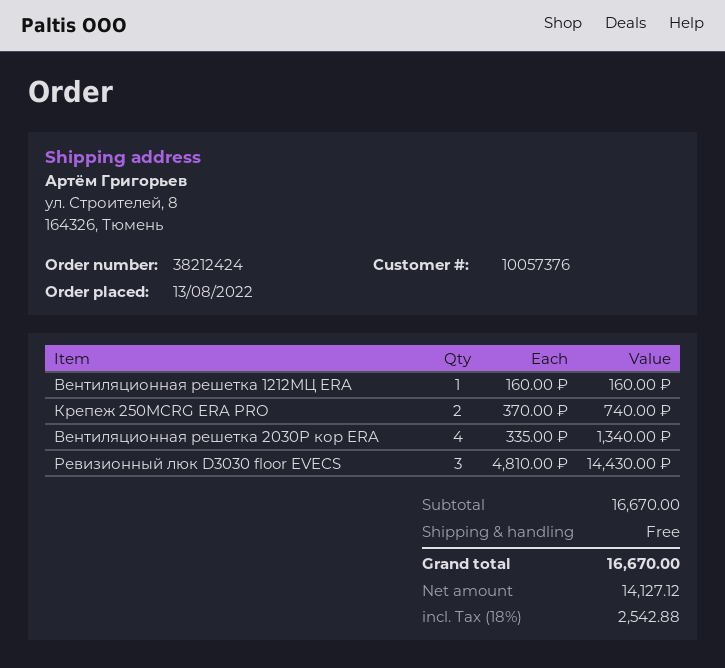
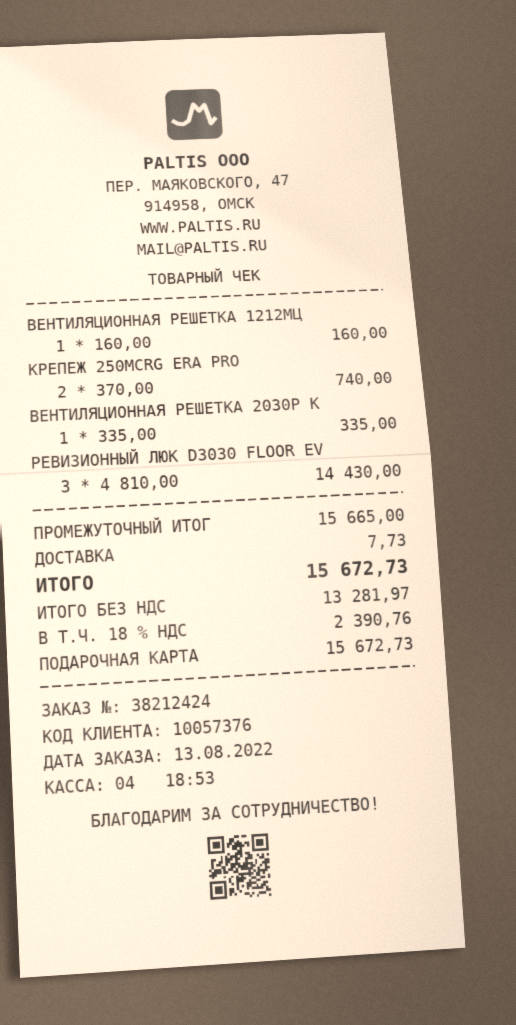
Вентиляционная решетка 2030Р кор ERA: 4 x 335.00 = 1340.00 -> 1 x 335.00 = 335.00
subtotal: 16670.00 -> 15665.00
shipping: 0.00 -> 7.73
net: 14127.12 -> 13281.97
tax: 18% = 2542.88 -> 18% = 2390.76
total: 16670.00 -> 15672.73

